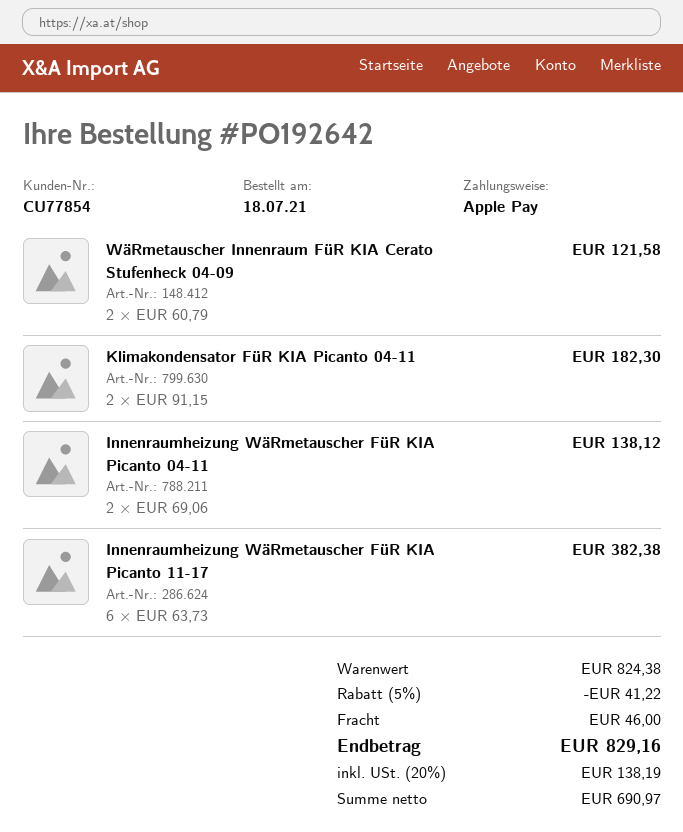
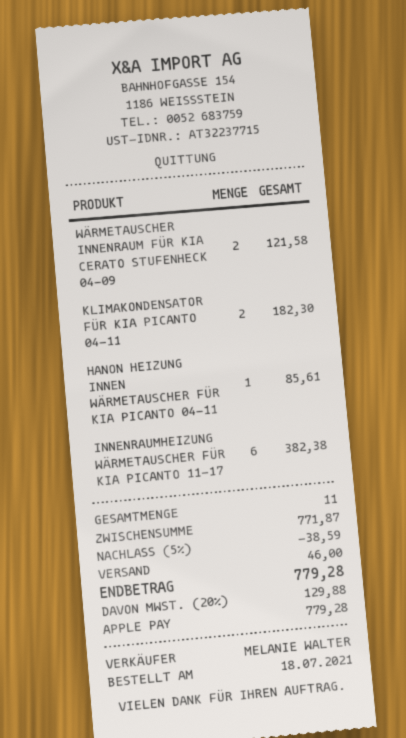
Innenraumheizung WäRmetauscher FüR KIA Picanto 04-11: 2 for 138.12 -> none
HANON HEIZUNG INNEN WÄRMETAUSCHER FÜR KIA PICANTO 04-11: none -> 1 for 85.61
subtotal: 824.38 -> 771.87
discount: 5% = 41.22 -> 5% = 38.59
tax: 20% = 138.19 -> 20% = 129.88
total: 829.16 -> 779.28

